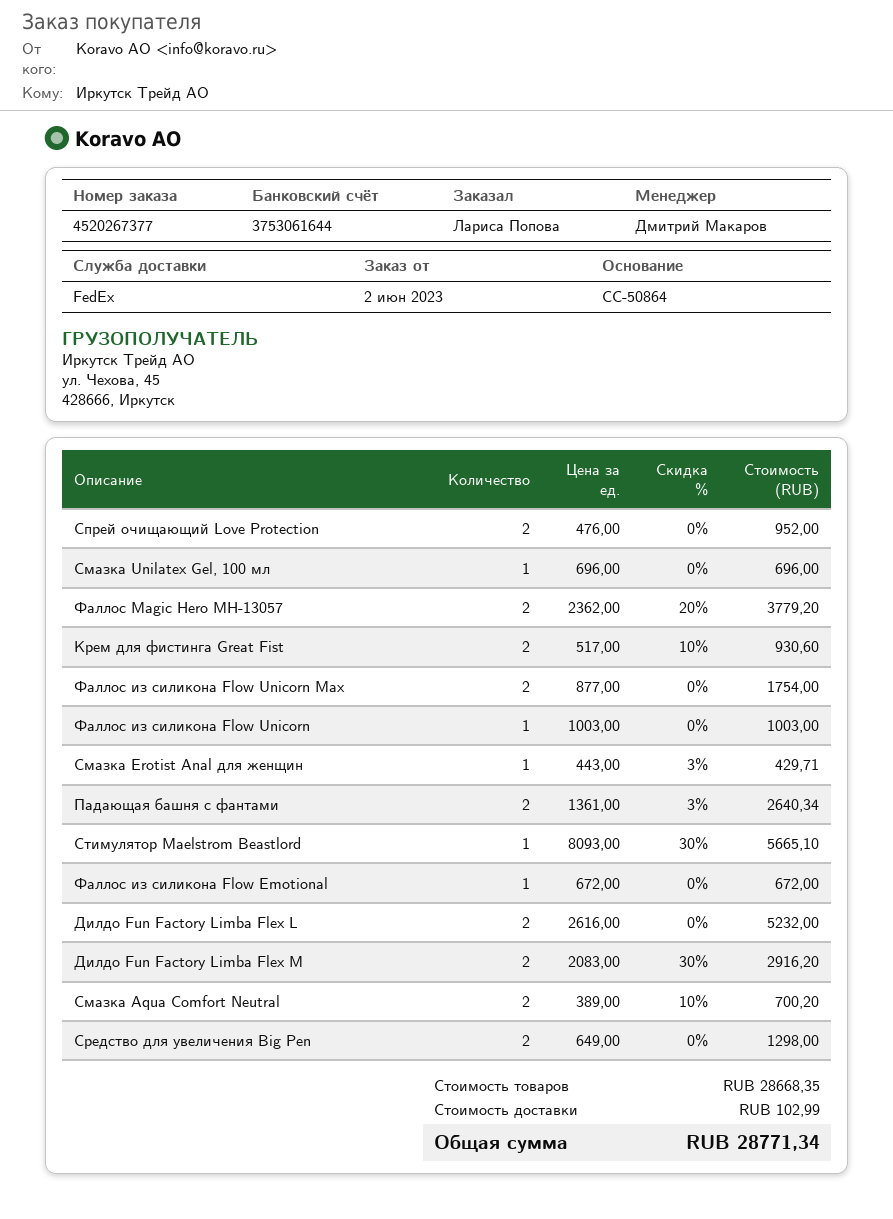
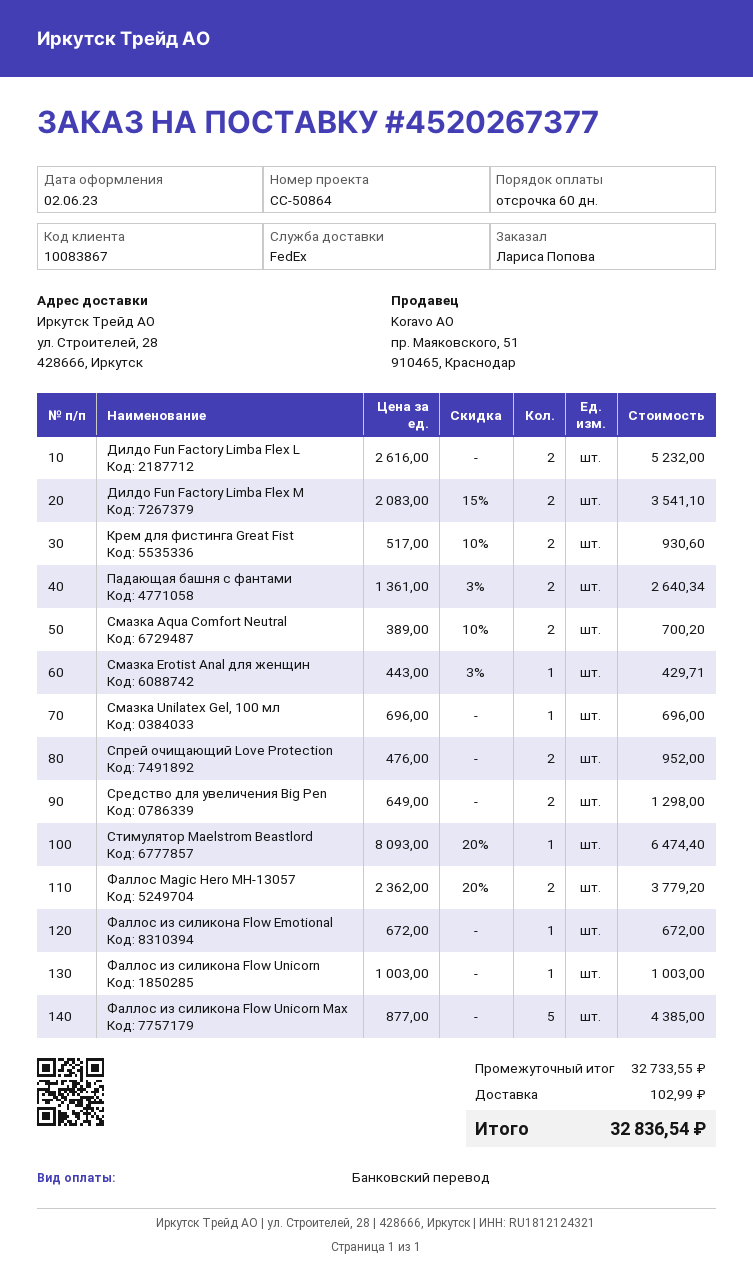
ship to: ул. Чехова, 45, 428666, Иркутск -> ул. Строителей, 28, 428666, Иркутск
Фаллос из силикона Flow Unicorn Max: 2 x 877.00 = 1754.00 -> 5 x 877.00 = 4385.00
Стимулятор Maelstrom Beastlord: 1 x 8093.00 - 30% = 5665.10 -> 1 x 8093.00 - 20% = 6474.40
Дилдо Fun Factory Limba Flex M: 2 x 2083.00 - 30% = 2916.20 -> 2 x 2083.00 - 15% = 3541.10
subtotal: 28668.35 -> 32733.55
total: 28771.34 -> 32836.54

